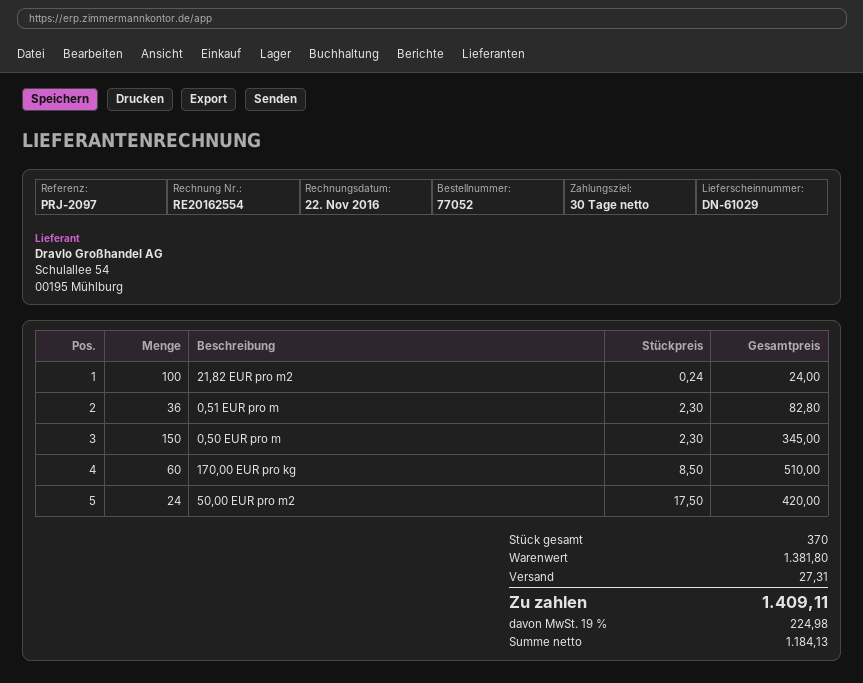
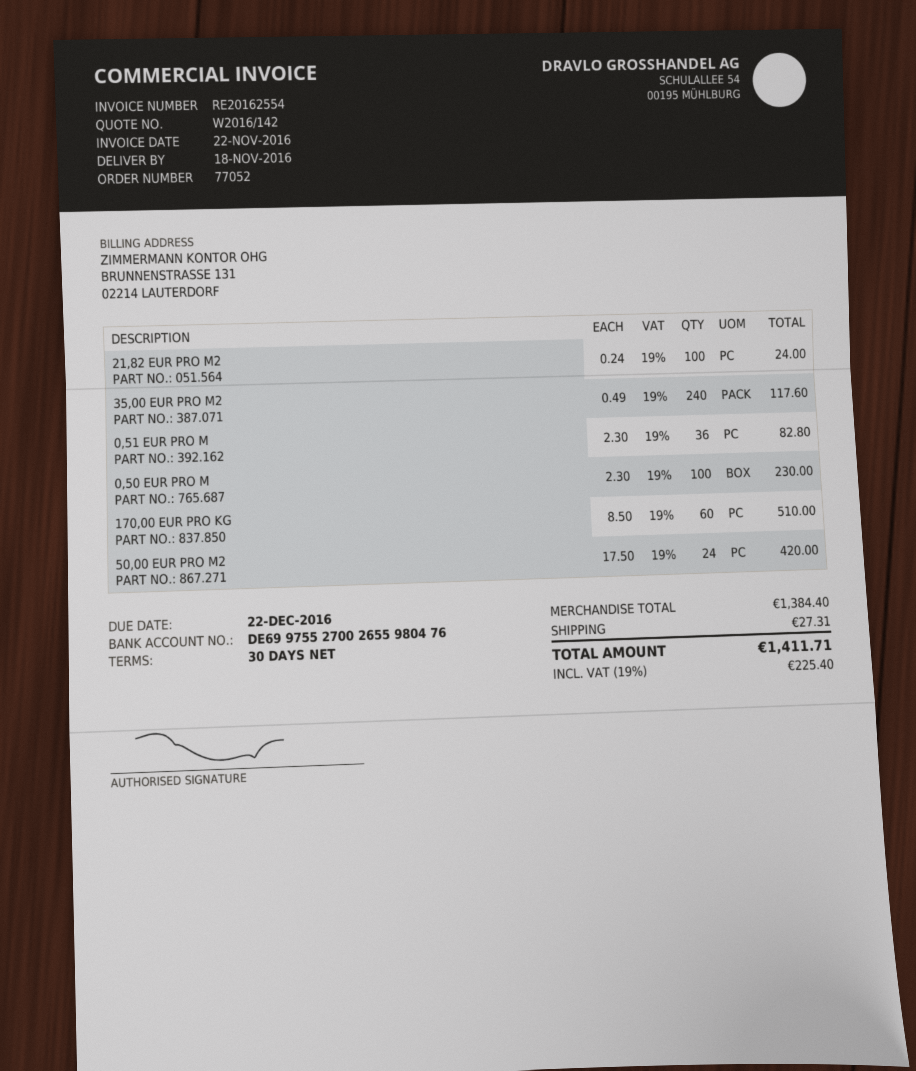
0,50 EUR pro m: 150 x 2.30 = 345.00 -> 100 x 2.30 = 230.00
35,00 EUR PRO M2: none -> 240 x 0.49 = 117.60
subtotal: 1381.80 -> 1384.40
tax: 19% = 224.98 -> 19% = 225.40
total: 1409.11 -> 1411.71

